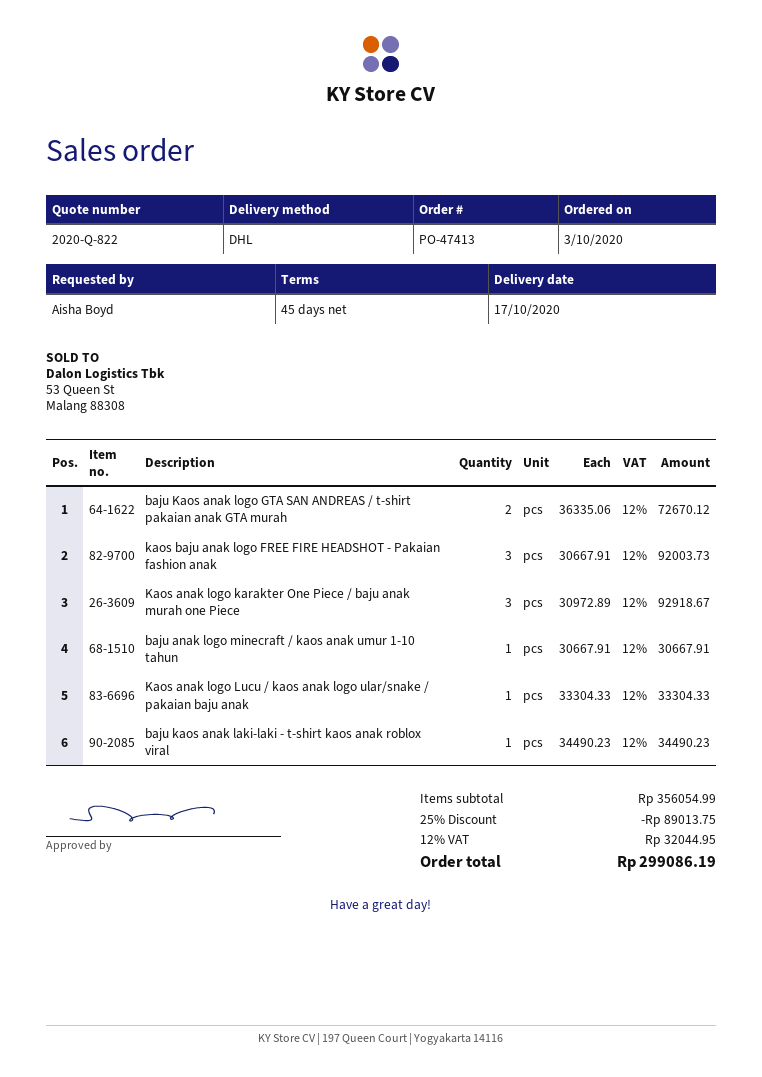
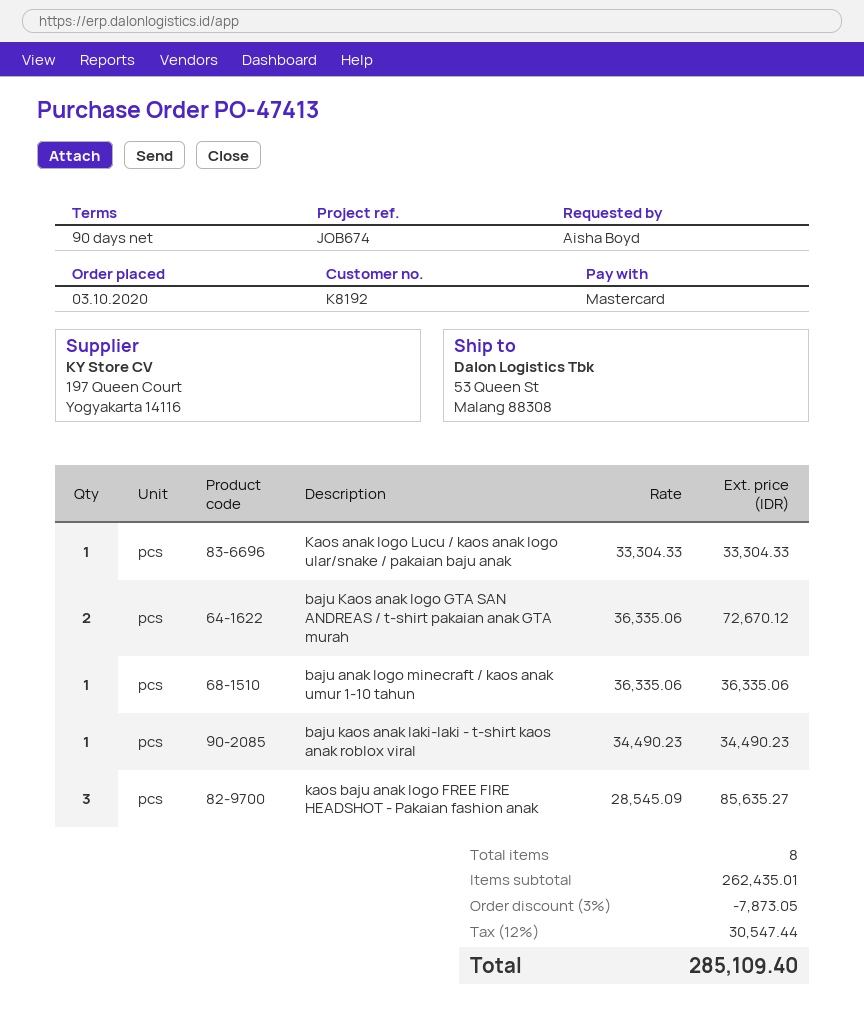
payment terms: 45 days -> 90 days
kaos baju anak logo FREE FIRE HEADSHOT - Pakaian fashion anak: 3 x 30667.91 = 92003.73 -> 3 x 28545.09 = 85635.27
Kaos anak logo karakter One Piece / baju anak murah one Piece: 3 x 30972.89 = 92918.67 -> none
baju anak logo minecraft / kaos anak umur 1-10 tahun: 1 x 30667.91 = 30667.91 -> 1 x 36335.06 = 36335.06
subtotal: 356054.99 -> 262435.01
discount: 25% = 89013.75 -> 3% = 7873.05
tax: 12% = 32044.95 -> 12% = 30547.44
total: 299086.19 -> 285109.40

